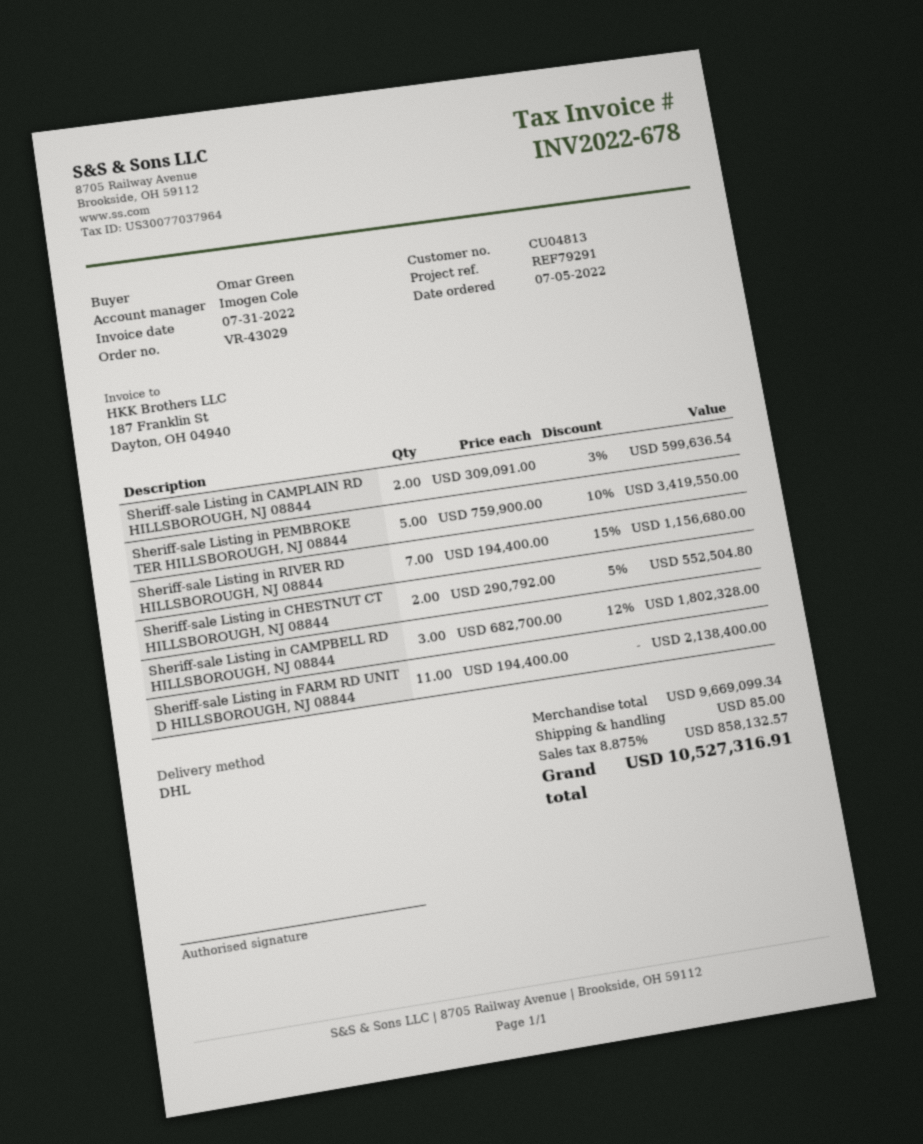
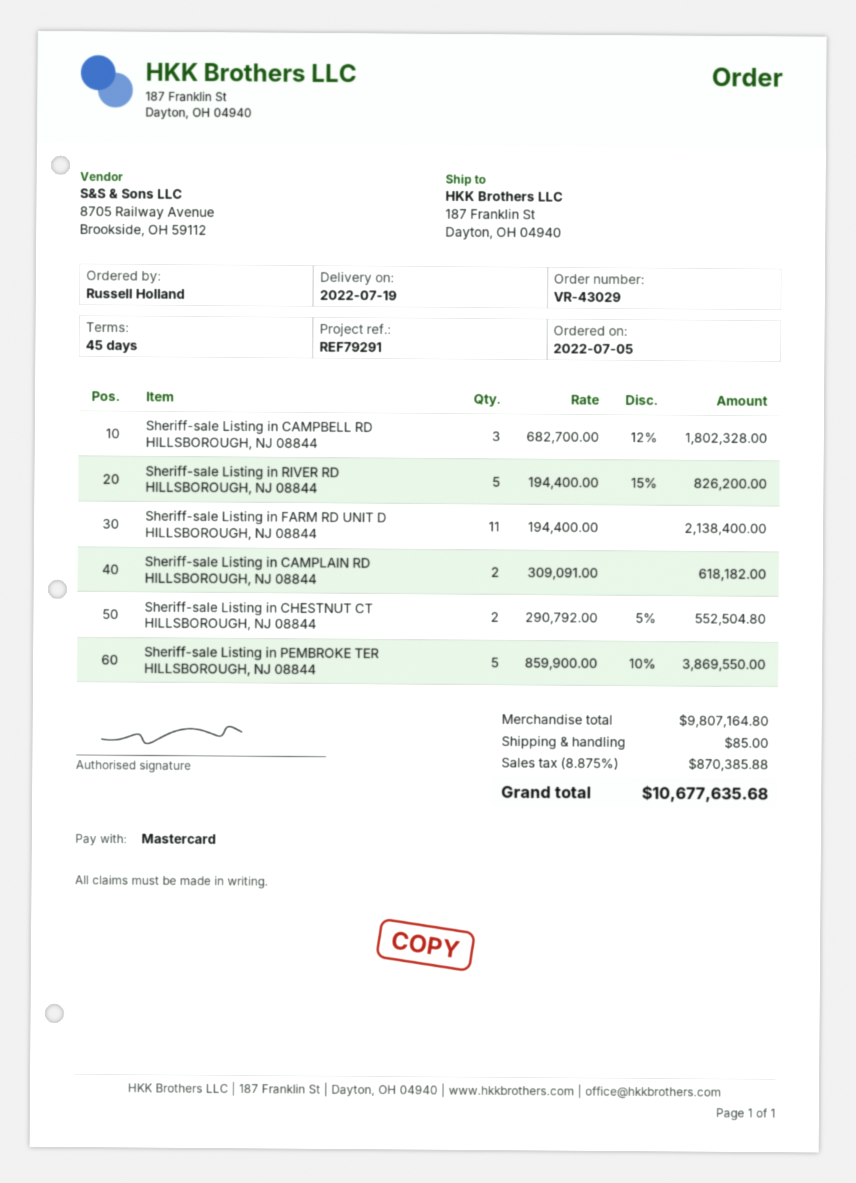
ordered by: Omar Green -> Russell Holland
Sheriff-sale Listing in CAMPLAIN RD HILLSBOROUGH, NJ 08844: 2 x 309091.00 - 3% = 599636.54 -> 2 x 309091.00 = 618182.00
Sheriff-sale Listing in PEMBROKE TER HILLSBOROUGH, NJ 08844: 5 x 759900.00 - 10% = 3419550.00 -> 5 x 859900.00 - 10% = 3869550.00
Sheriff-sale Listing in RIVER RD HILLSBOROUGH, NJ 08844: 7 x 194400.00 - 15% = 1156680.00 -> 5 x 194400.00 - 15% = 826200.00
subtotal: 9669099.34 -> 9807164.80
tax: 8.875% = 858132.57 -> 8.875% = 870385.88
total: 10527316.91 -> 10677635.68

